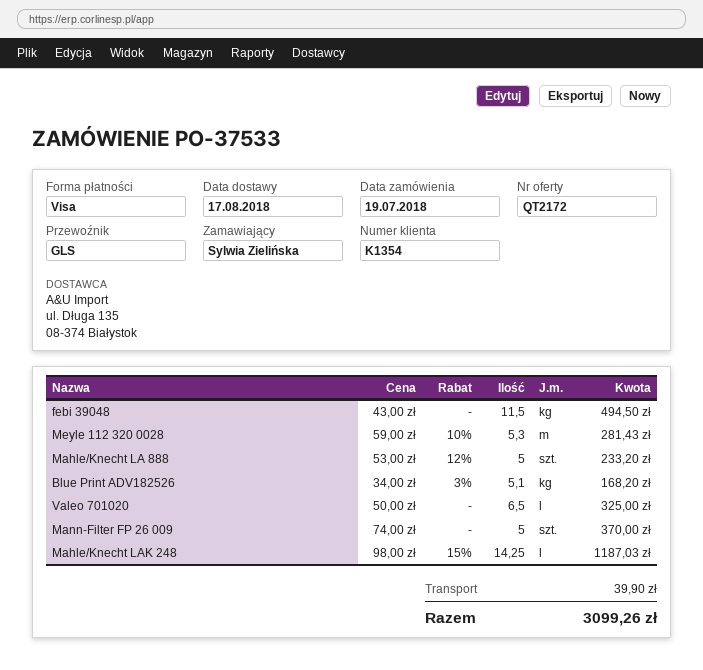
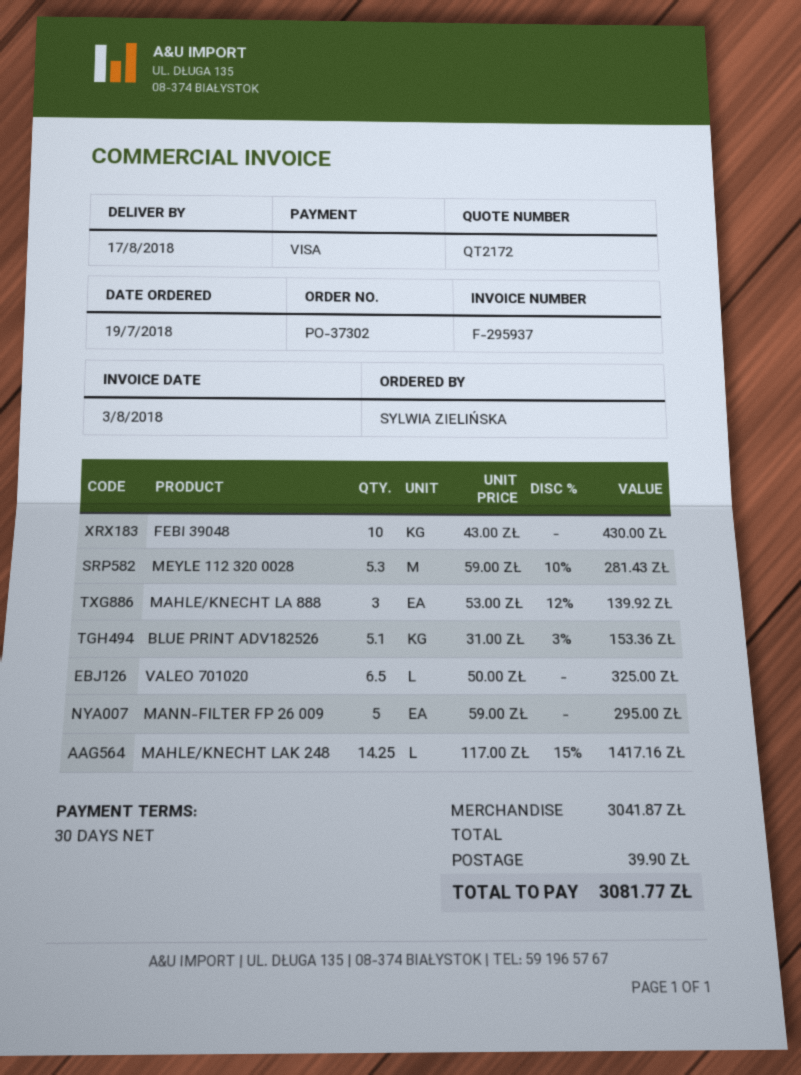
order number: PO-37533 -> PO-37302
febi 39048: 11.5 x 43.00 = 494.50 -> 10 x 43.00 = 430.00
Mahle/Knecht LA 888: 5 x 53.00 - 12% = 233.20 -> 3 x 53.00 - 12% = 139.92
Blue Print ADV182526: 5.1 x 34.00 - 3% = 168.20 -> 5.1 x 31.00 - 3% = 153.36
Mann-Filter FP 26 009: 5 x 74.00 = 370.00 -> 5 x 59.00 = 295.00
Mahle/Knecht LAK 248: 14.25 x 98.00 - 15% = 1187.03 -> 14.25 x 117.00 - 15% = 1417.16
total: 3099.26 -> 3081.77

